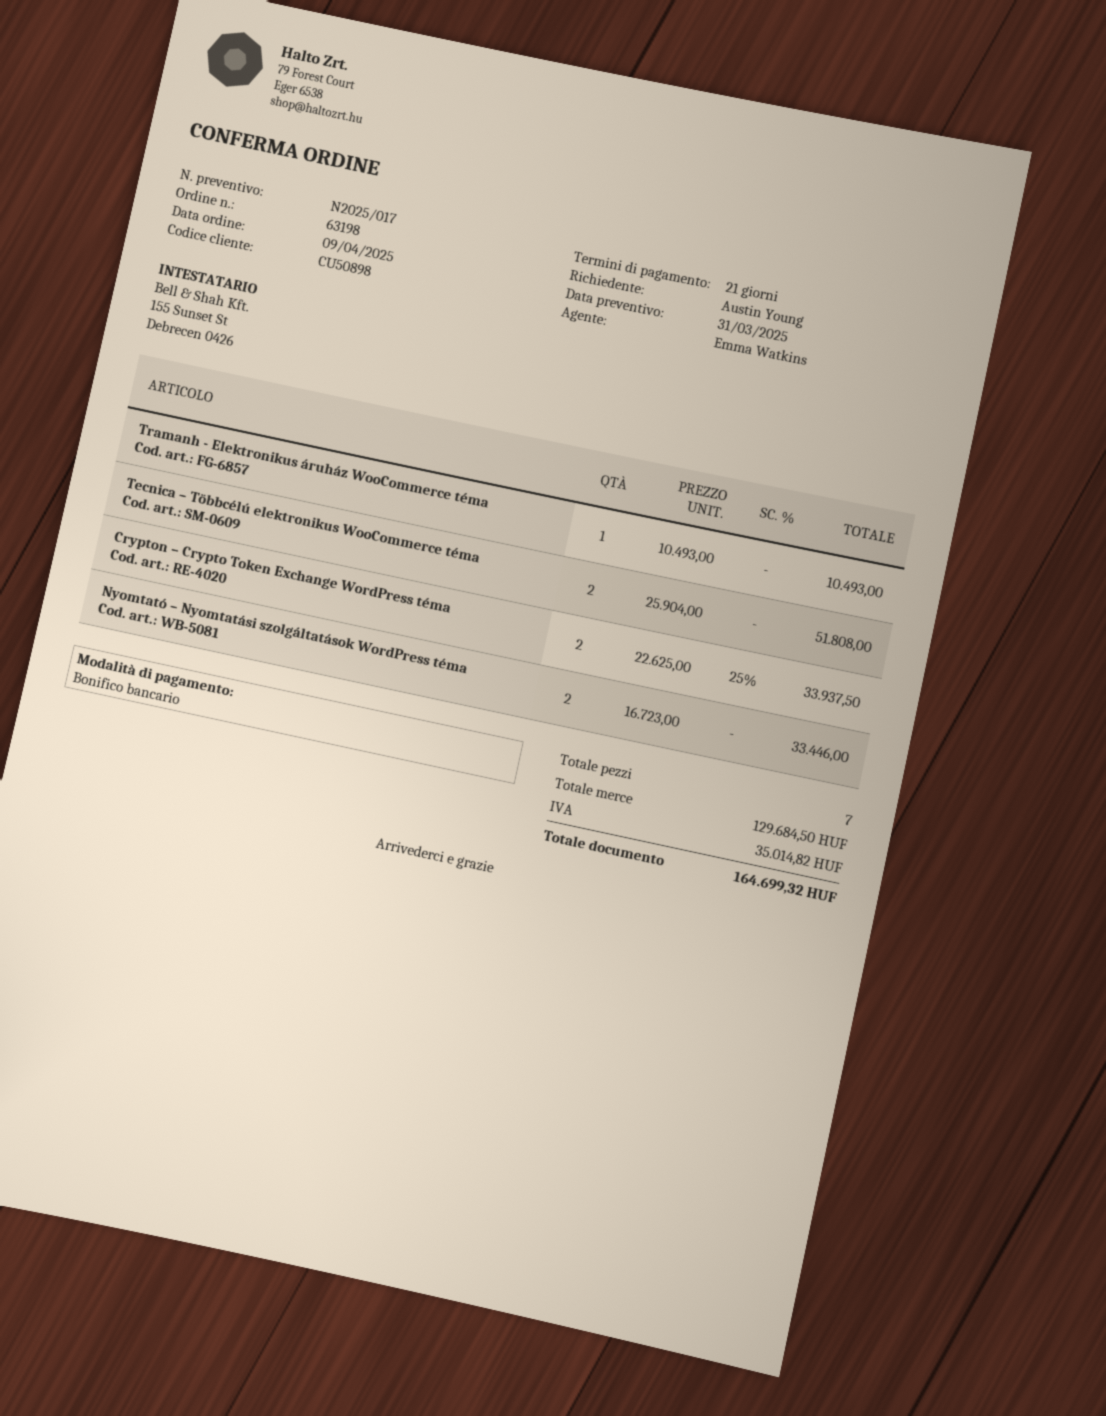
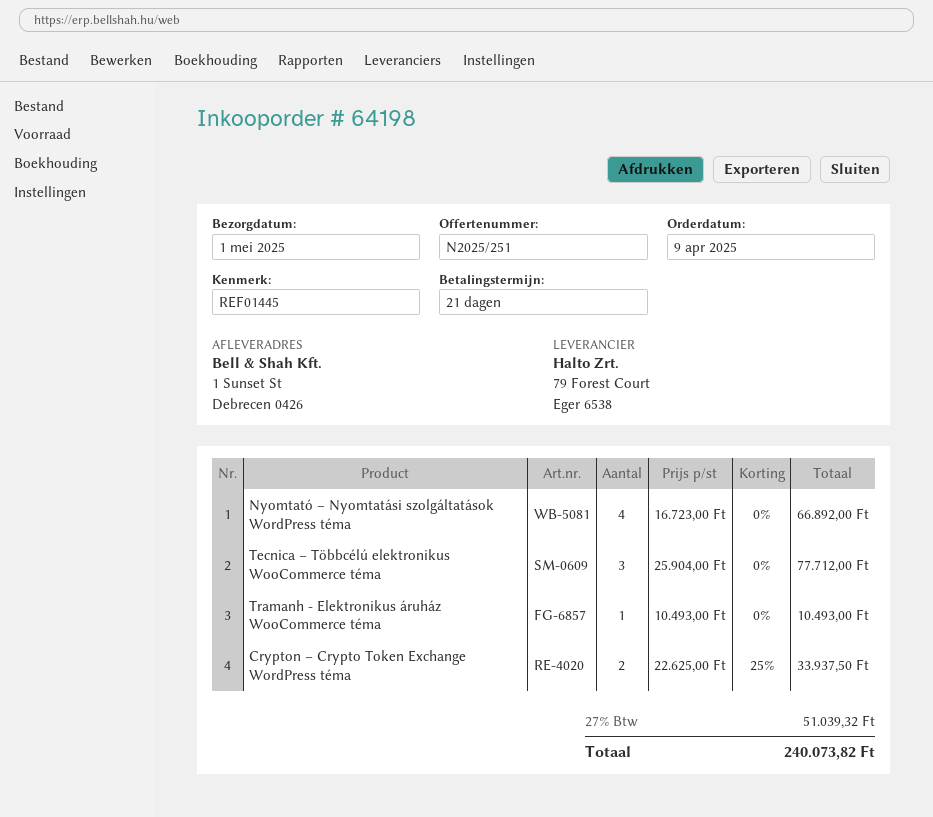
quote number: N2025/017 -> N2025/251
order number: 63198 -> 64198
Tecnica – Többcélú elektronikus WooCommerce téma: 2 x 25904.00 = 51808.00 -> 3 x 25904.00 = 77712.00
Nyomtató – Nyomtatási szolgáltatások WordPress téma: 2 x 16723.00 = 33446.00 -> 4 x 16723.00 = 66892.00
tax: 35014.82 -> 51039.32
total: 164699.32 -> 240073.82

